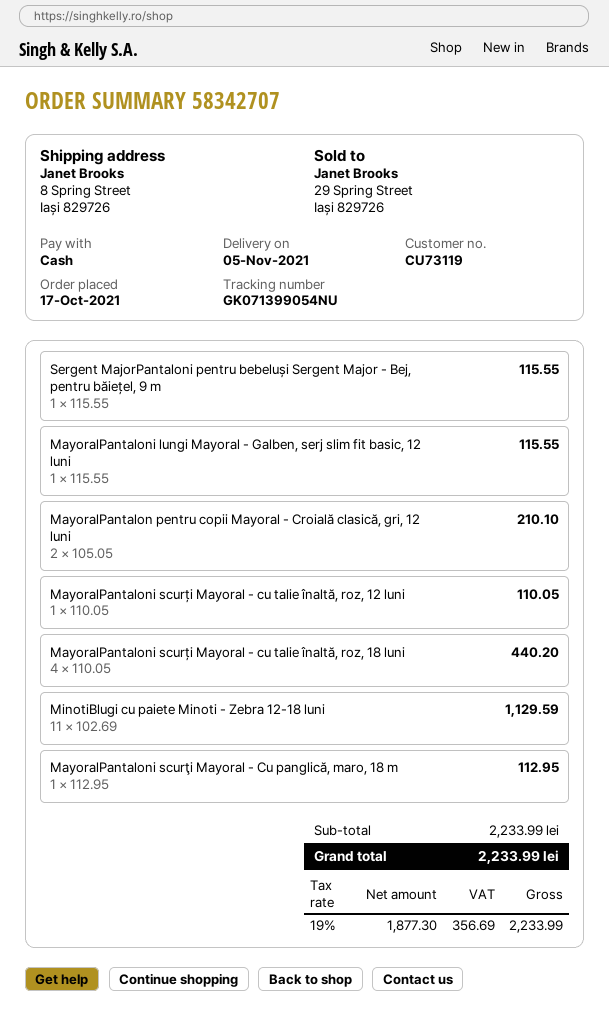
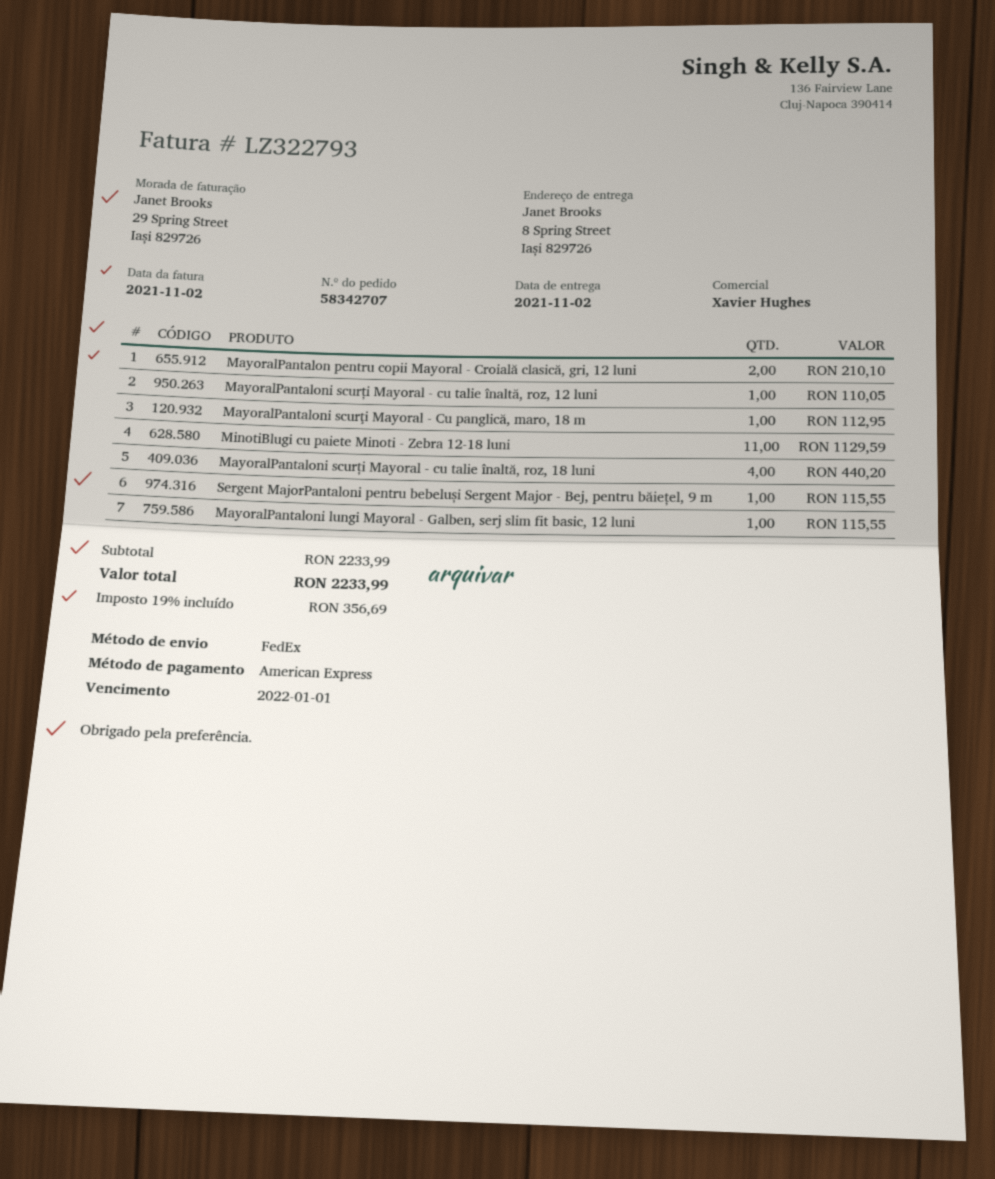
delivery date: 2021-11-05 -> 2021-11-02
payment method: cash -> American Express

